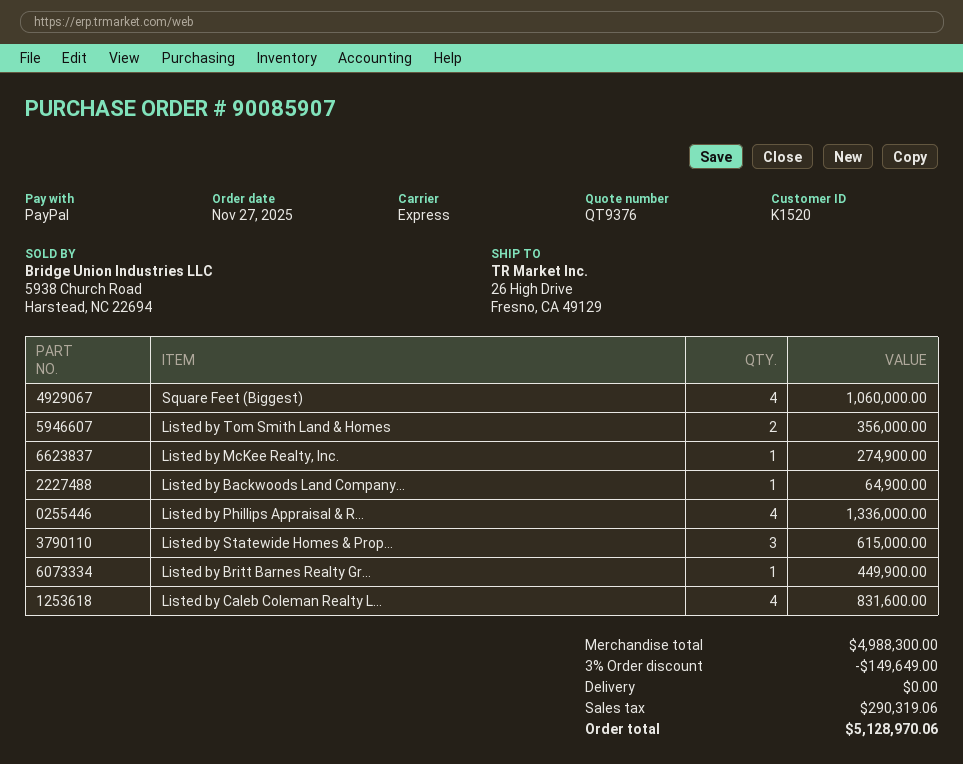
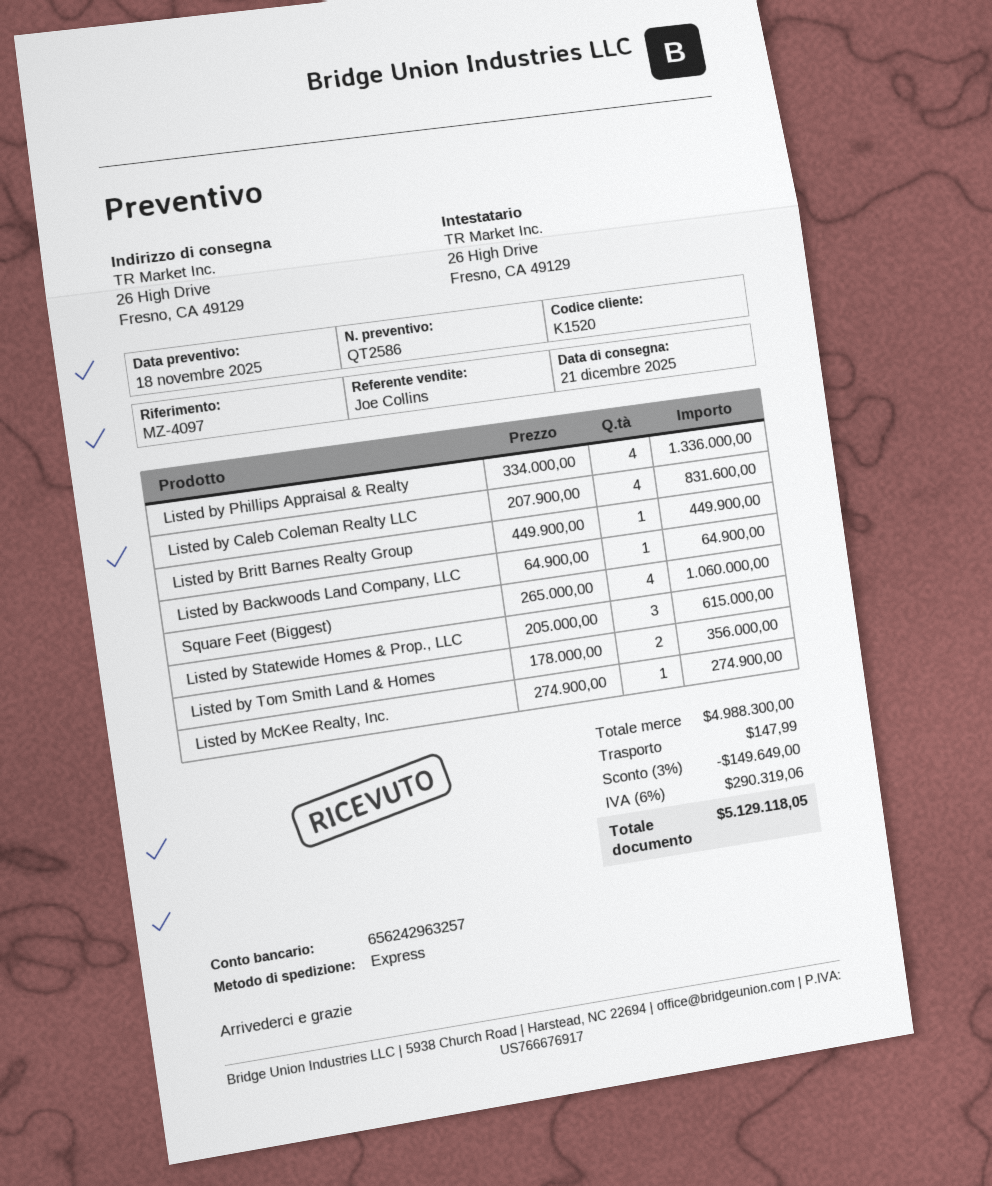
quote number: QT9376 -> QT2586
shipping: 0.00 -> 147.99
total: 5128970.06 -> 5129118.05

